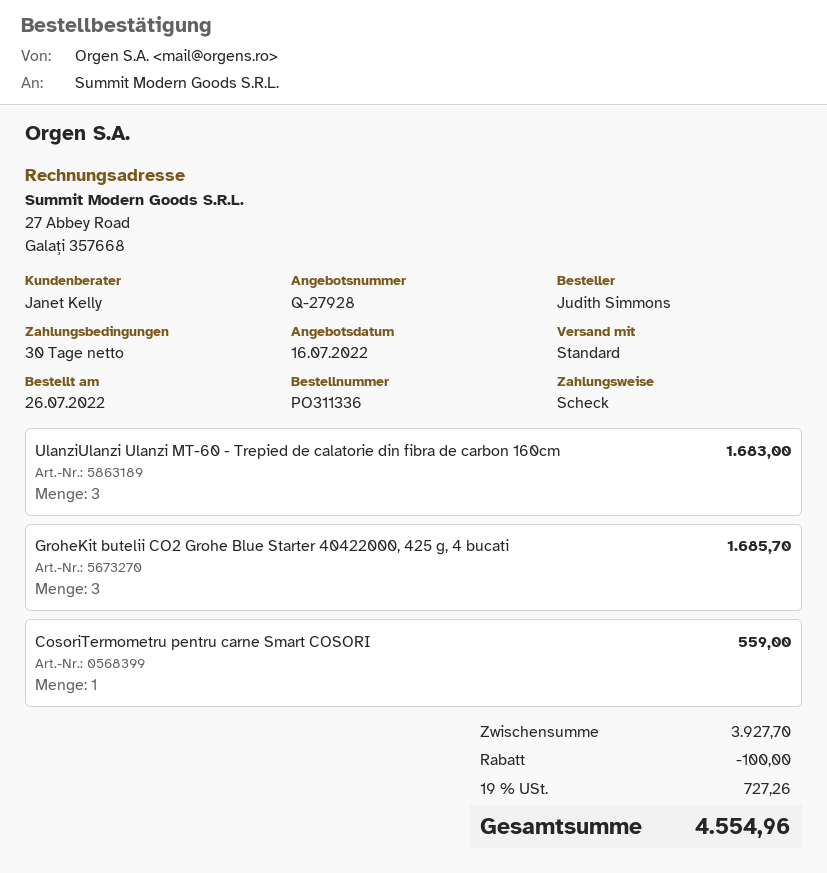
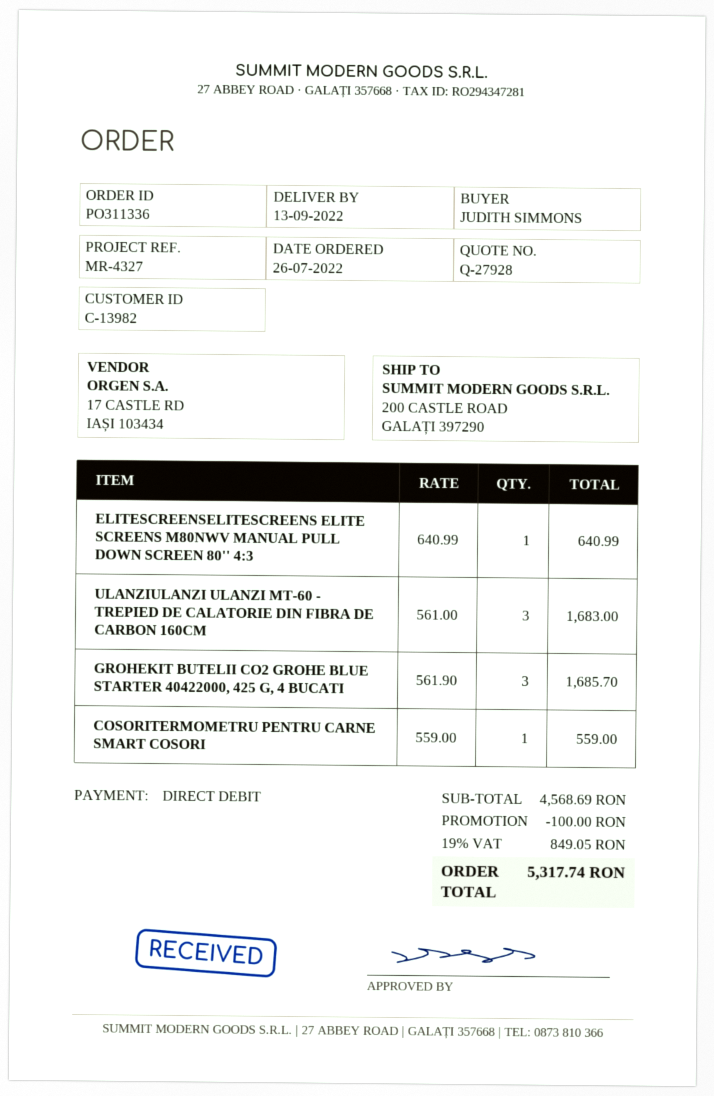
payment method: cheque -> direct debit
ELITESCREENSELITESCREENS ELITE SCREENS M80NWV MANUAL PULL DOWN SCREEN 80'' 4:3: none -> 1 for 640.99
subtotal: 3927.70 -> 4568.69
tax: 19% = 727.26 -> 19% = 849.05
total: 4554.96 -> 5317.74

